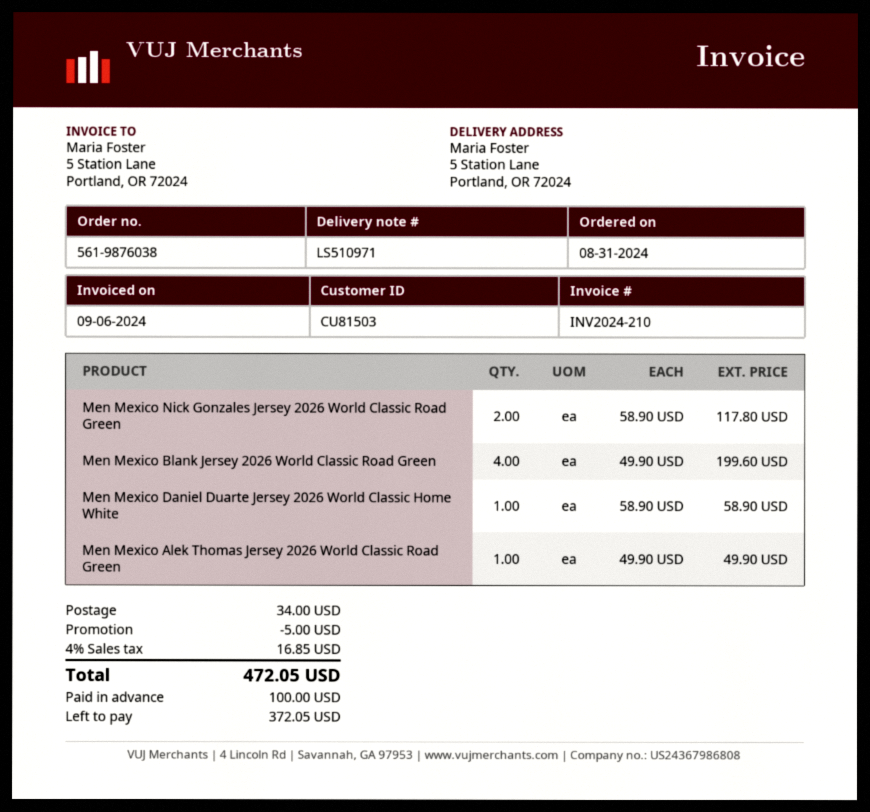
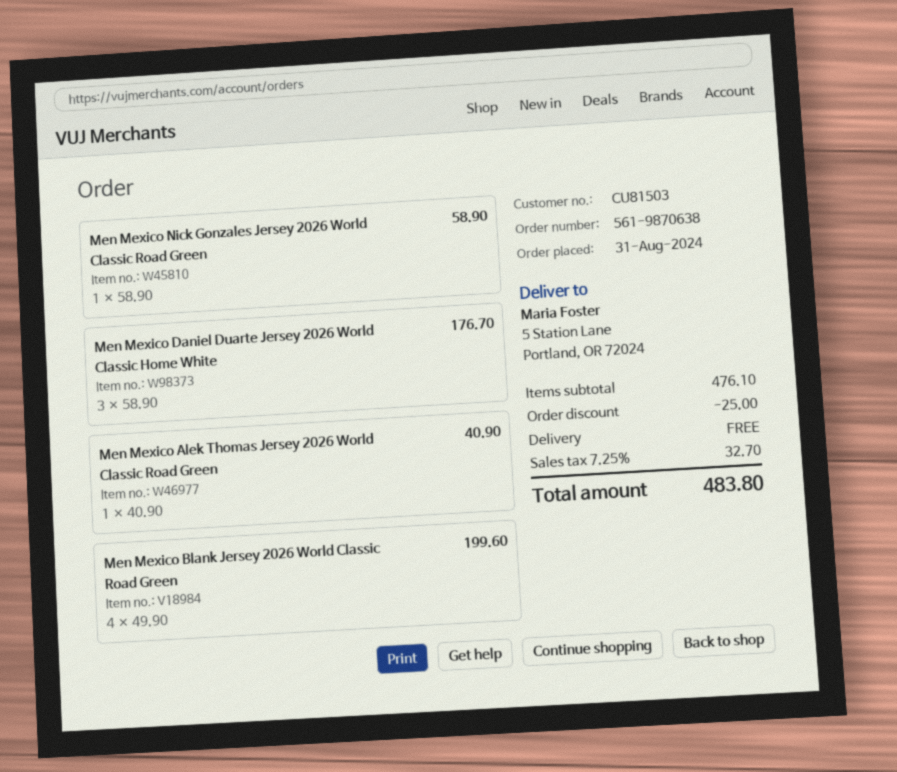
order number: 561-9876038 -> 561-9870638
Men Mexico Nick Gonzales Jersey 2026 World Classic Road Green: 2 x 58.90 = 117.80 -> 1 x 58.90 = 58.90
Men Mexico Daniel Duarte Jersey 2026 World Classic Home White: 1 x 58.90 = 58.90 -> 3 x 58.90 = 176.70
Men Mexico Alek Thomas Jersey 2026 World Classic Road Green: 1 x 49.90 = 49.90 -> 1 x 40.90 = 40.90
discount: 5.00 -> 25.00
shipping: 34.00 -> 0.00
tax: 4% = 16.85 -> 7.25% = 32.70
total: 472.05 -> 483.80

